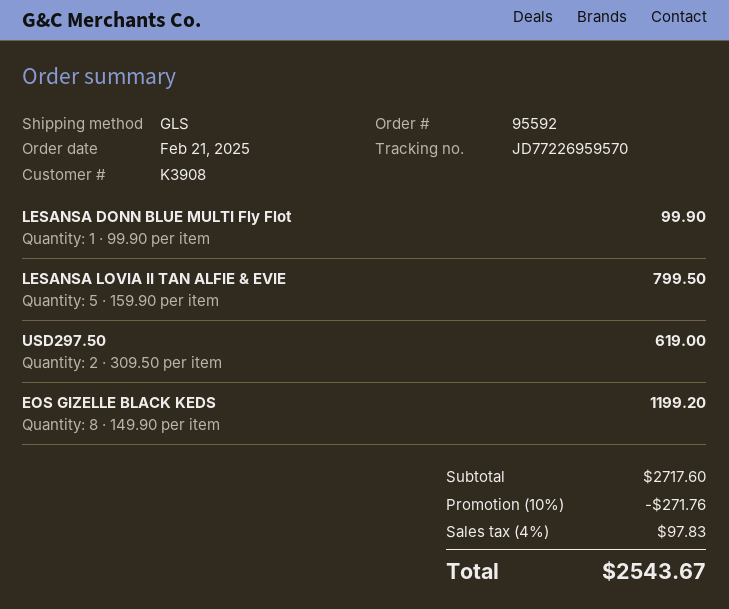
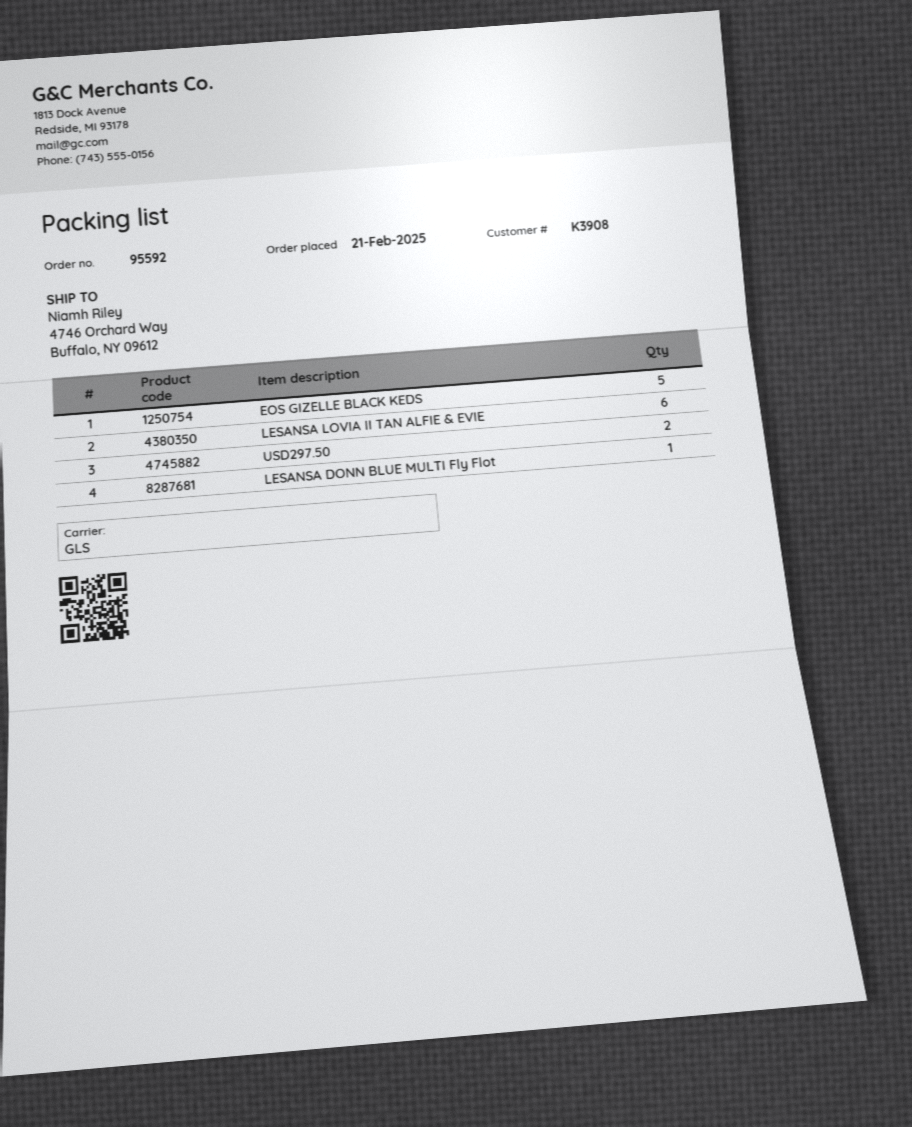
LESANSA LOVIA II TAN ALFIE & EVIE: 5 -> 6
EOS GIZELLE BLACK KEDS: 8 -> 5

